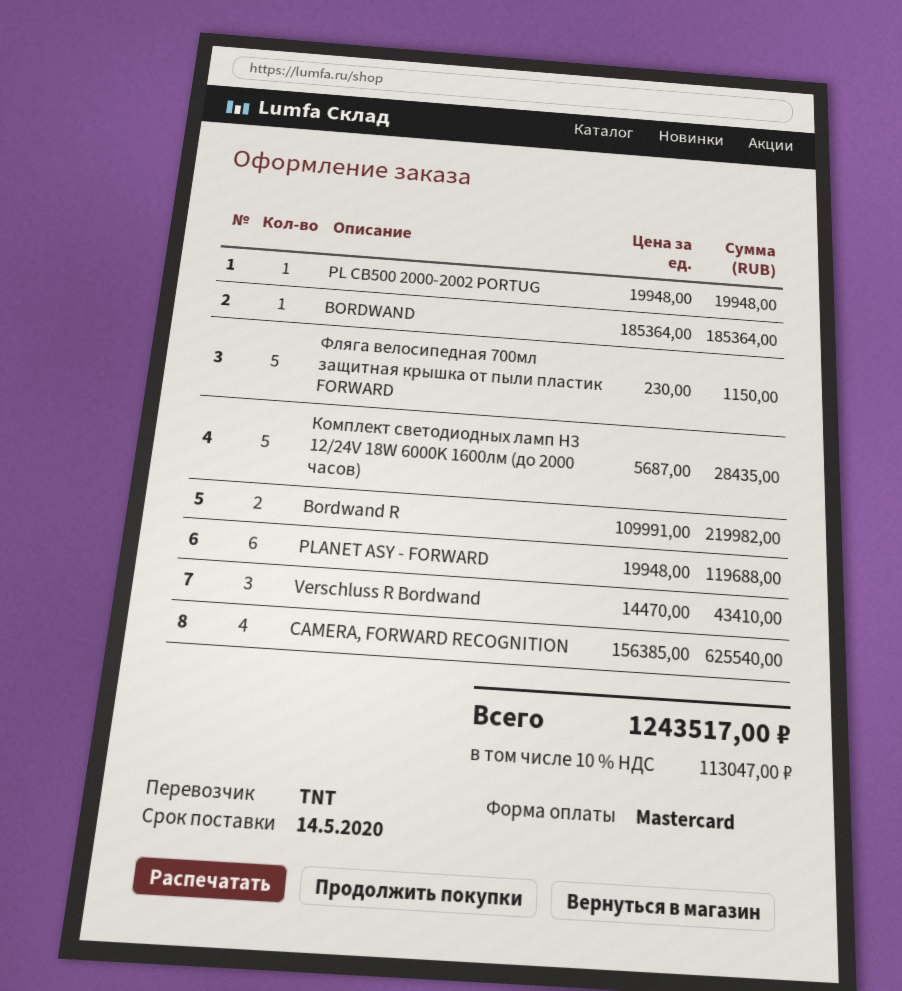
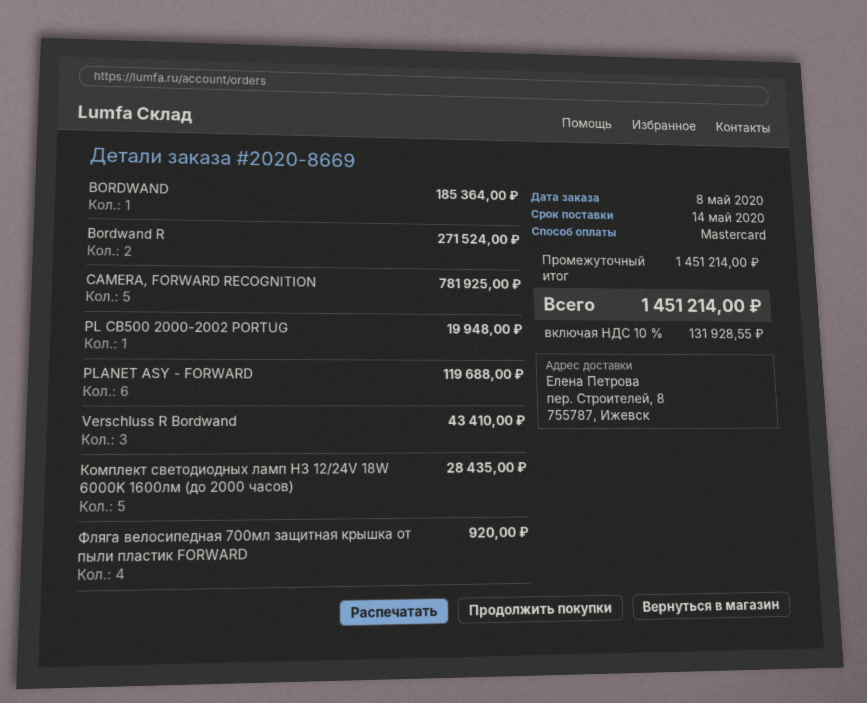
Фляга велосипедная 700мл защитная крышка от пыли пластик FORWARD: 5 for 1150.00 -> 4 for 920.00
Bordwand R: 2 for 219982.00 -> 2 for 271524.00
CAMERA, FORWARD RECOGNITION: 4 for 625540.00 -> 5 for 781925.00
tax: 10% = 113047.00 -> 10% = 131928.55
total: 1243517.00 -> 1451214.00

